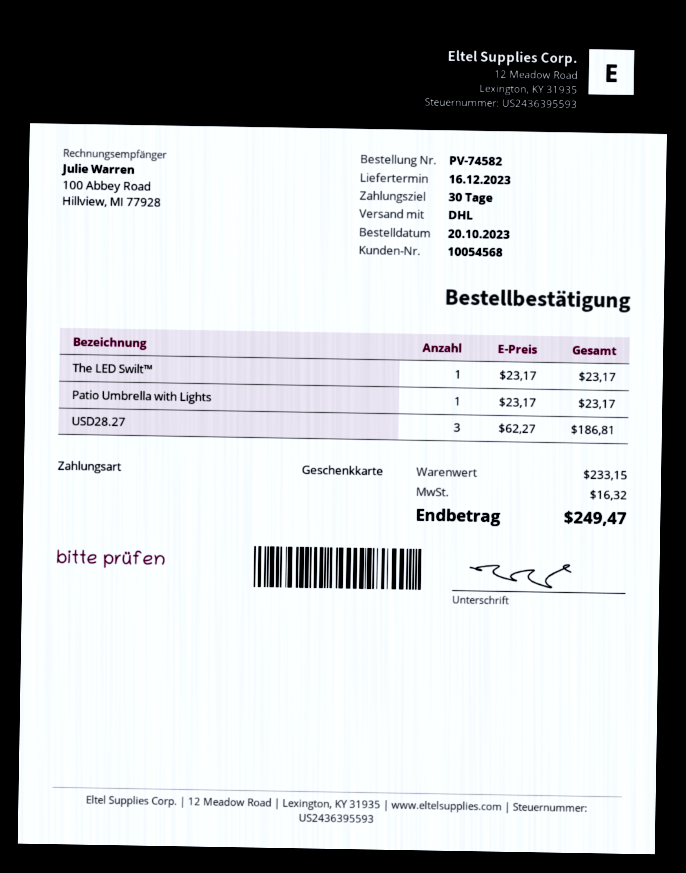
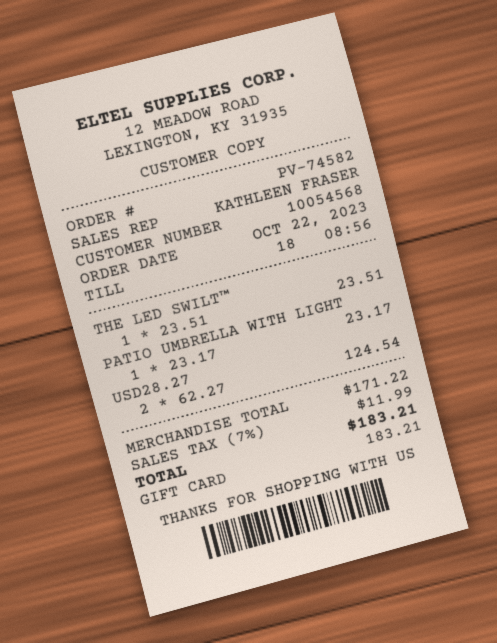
order date: 2023-10-20 -> 2023-10-22
The LED Swilt™: 1 x 23.17 = 23.17 -> 1 x 23.51 = 23.51
USD28.27: 3 x 62.27 = 186.81 -> 2 x 62.27 = 124.54
subtotal: 233.15 -> 171.22
tax: 16.32 -> 11.99
total: 249.47 -> 183.21

